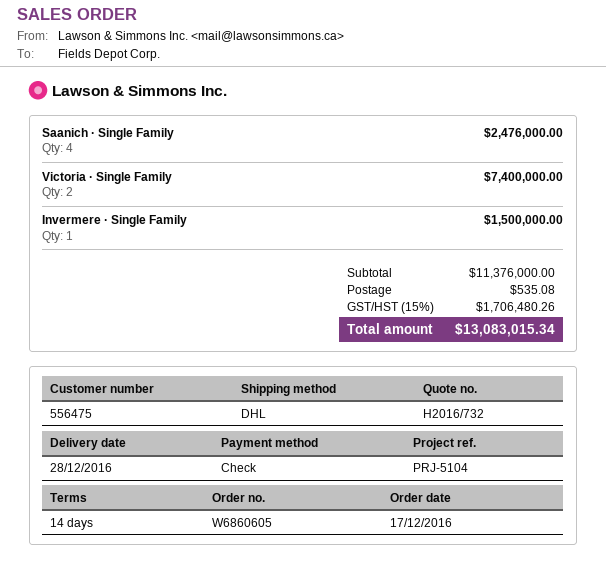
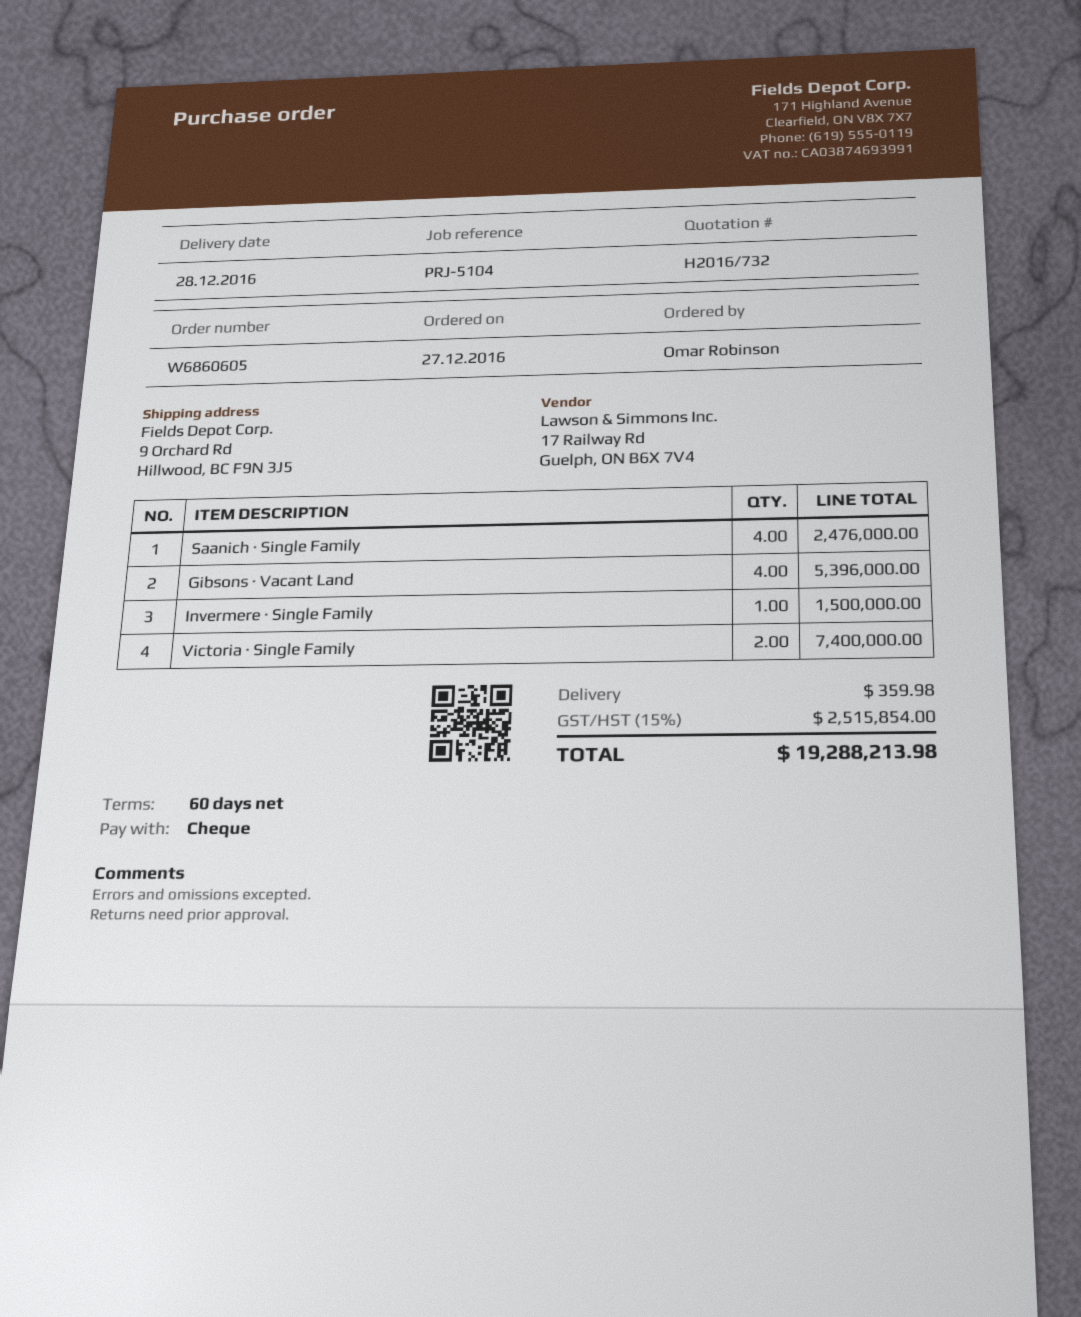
order date: 2016-12-17 -> 2016-12-27
payment terms: 14 days -> 60 days
Gibsons · Vacant Land: none -> 4 for 5396000.00
shipping: 535.08 -> 359.98
tax: 15% = 1706480.26 -> 15% = 2515854.00
total: 13083015.34 -> 19288213.98

